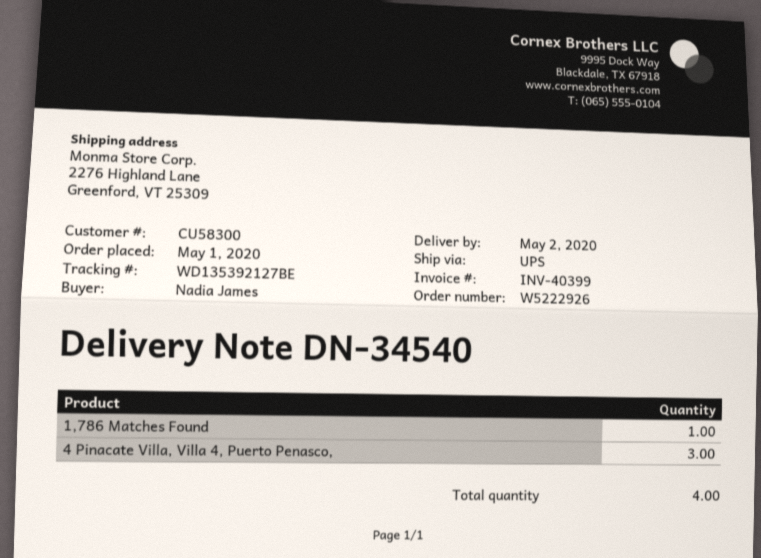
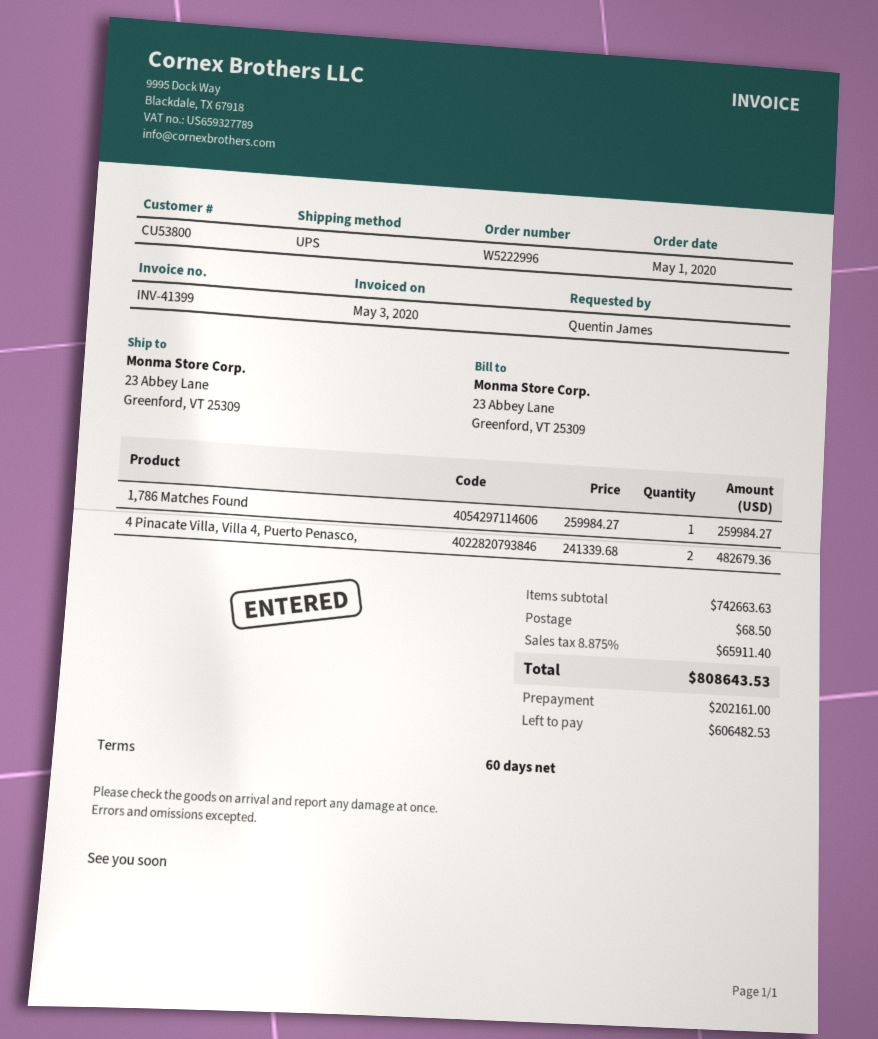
order number: W5222926 -> W5222996
invoice number: INV-40399 -> INV-41399
customer number: CU58300 -> CU53800
ordered by: Nadia James -> Quentin James
ship to: 2276 Highland Lane, Greenford, VT 25309 -> 23 Abbey Lane, Greenford, VT 25309
4 Pinacate Villa, Villa 4, Puerto Penasco,: 3 -> 2

